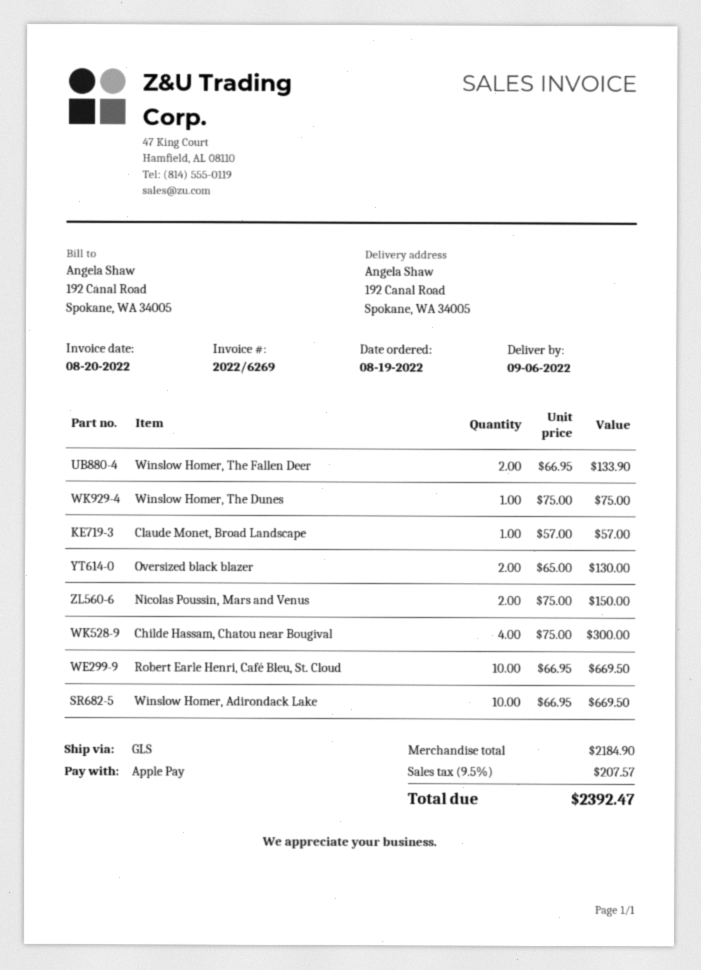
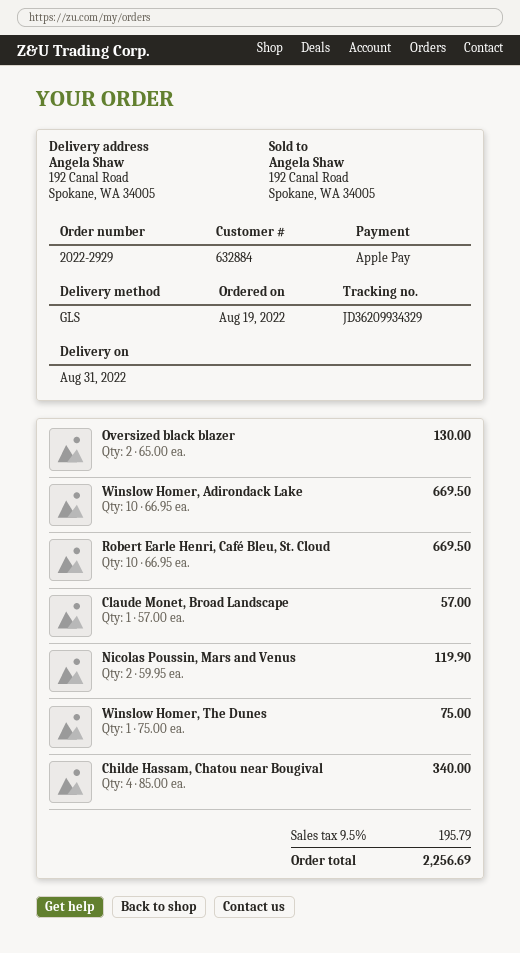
delivery date: 2022-09-06 -> 2022-08-31
Winslow Homer, The Fallen Deer: 2 x 66.95 = 133.90 -> none
Nicolas Poussin, Mars and Venus: 2 x 75.00 = 150.00 -> 2 x 59.95 = 119.90
Childe Hassam, Chatou near Bougival: 4 x 75.00 = 300.00 -> 4 x 85.00 = 340.00
tax: 9.5% = 207.57 -> 9.5% = 195.79
total: 2392.47 -> 2256.69

